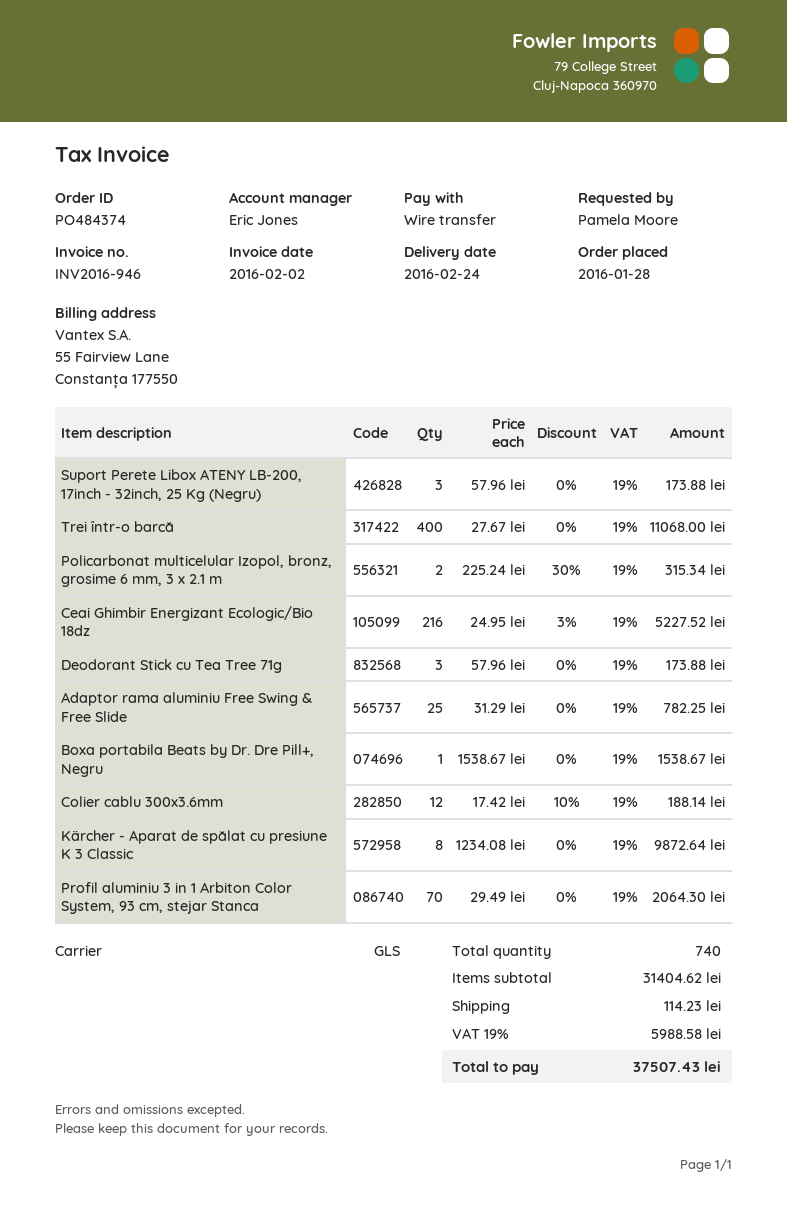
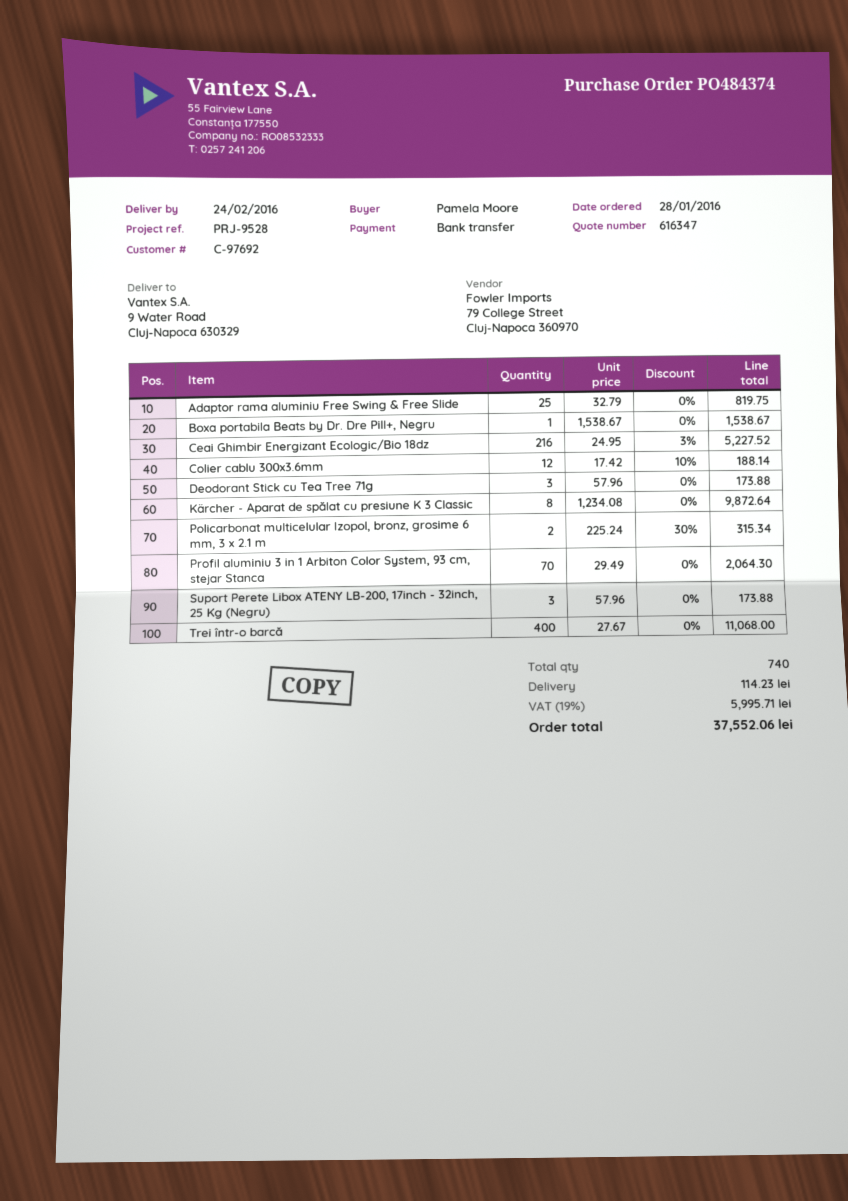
Adaptor rama aluminiu Free Swing & Free Slide: 25 x 31.29 = 782.25 -> 25 x 32.79 = 819.75
tax: 19% = 5988.58 -> 19% = 5995.71
total: 37507.43 -> 37552.06

